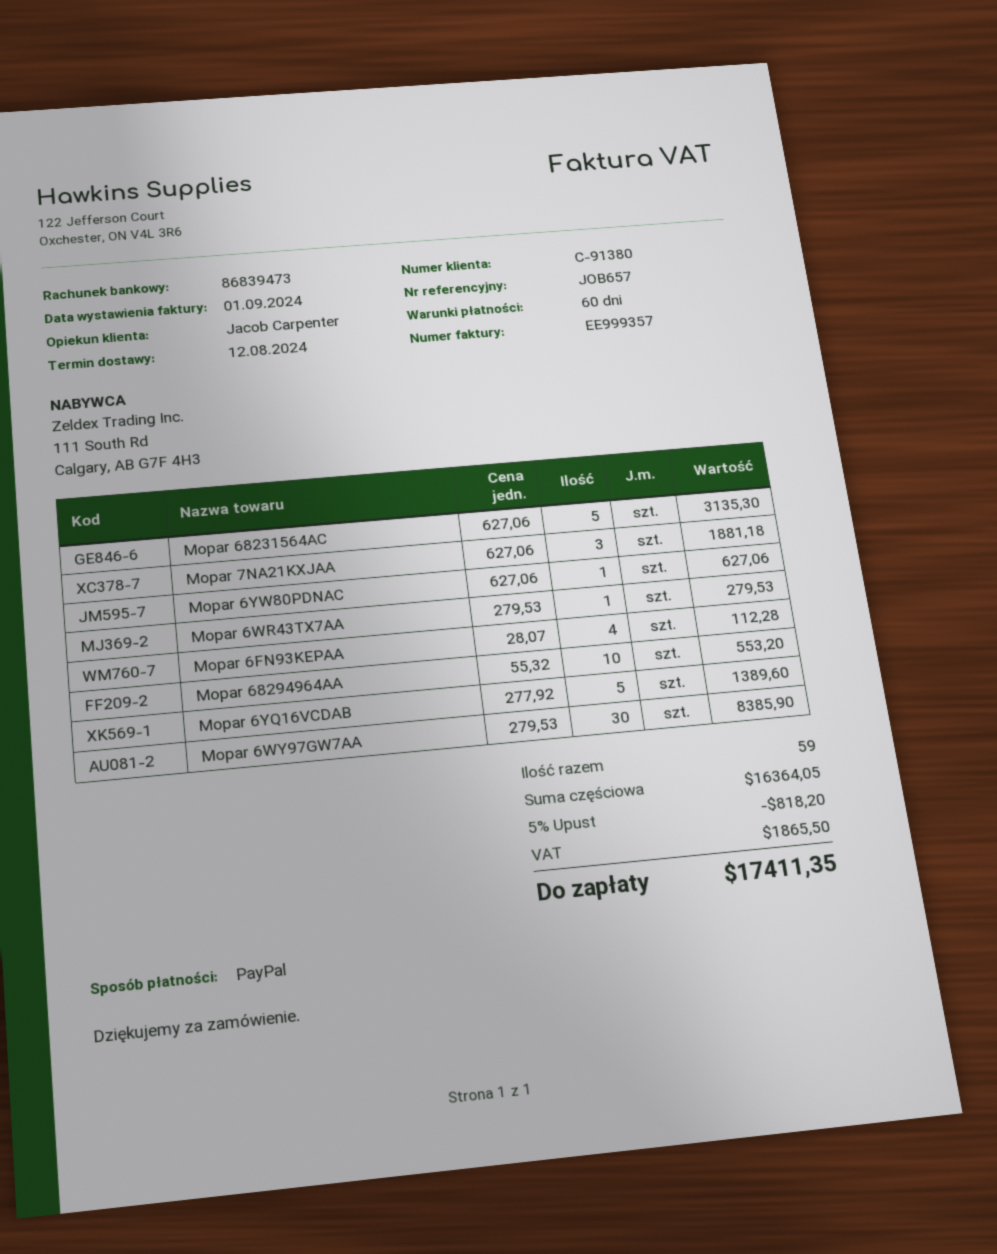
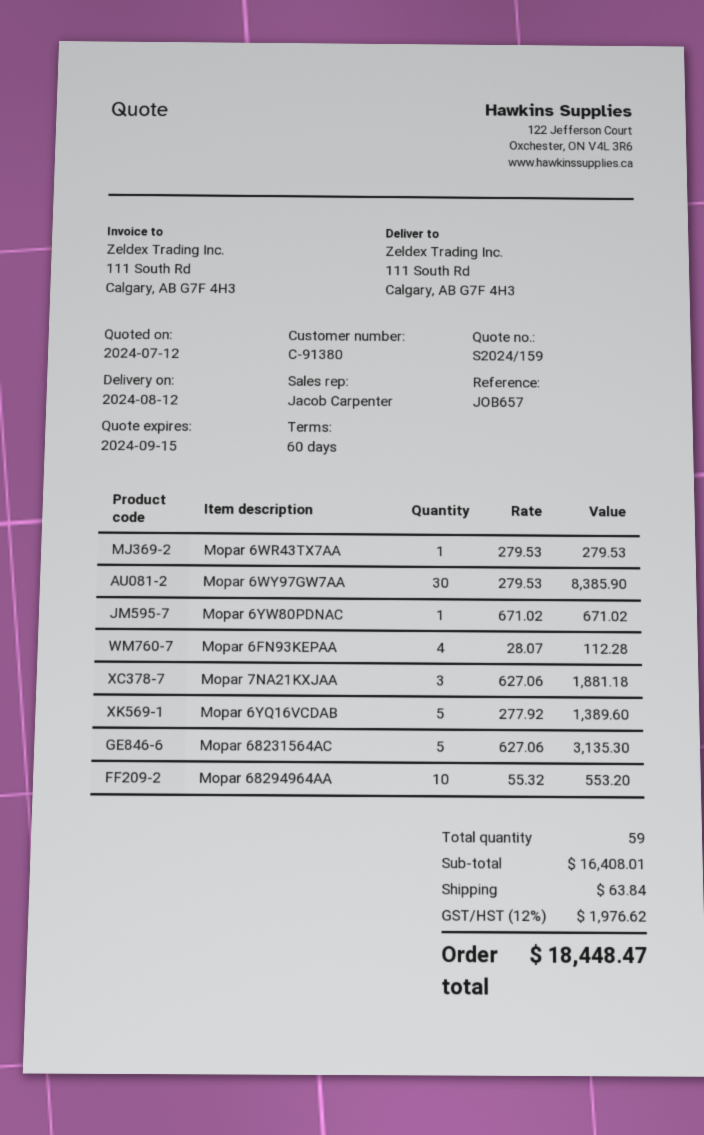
Mopar 6YW80PDNAC: 1 x 627.06 = 627.06 -> 1 x 671.02 = 671.02
subtotal: 16364.05 -> 16408.01
discount: 5% = 818.20 -> none
shipping: none -> 63.84
tax: 1865.50 -> 1976.62
total: 17411.35 -> 18448.47

